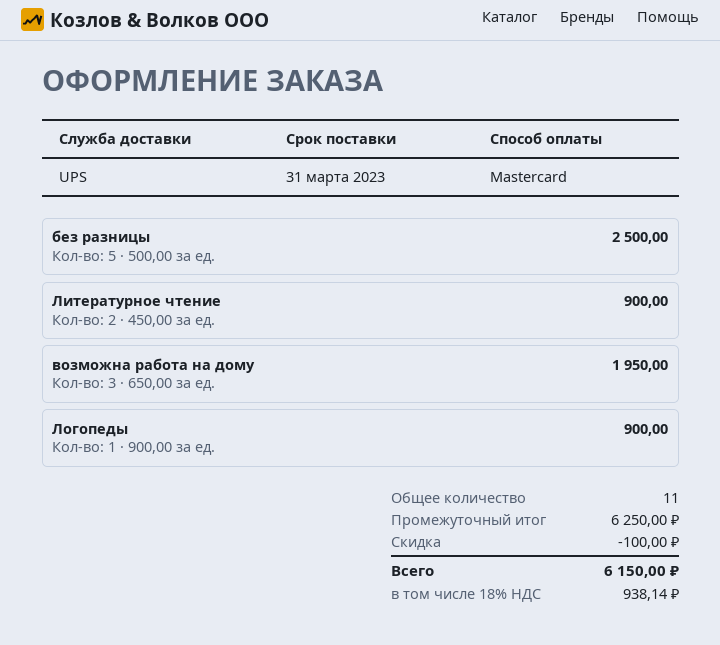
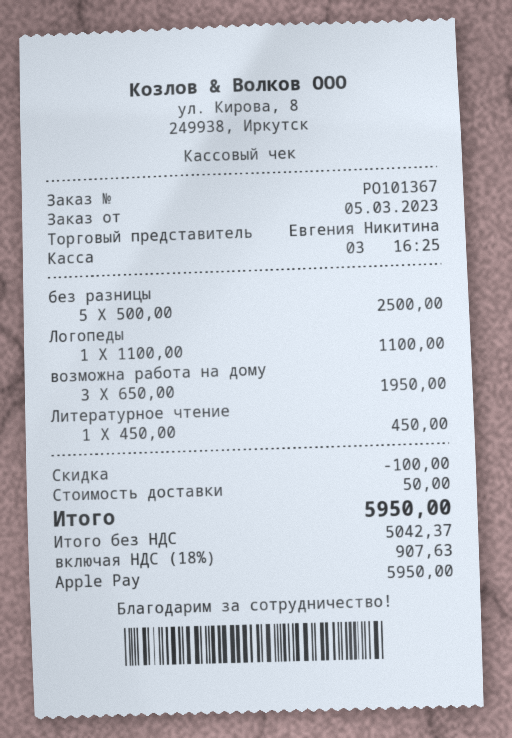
payment method: Mastercard -> Apple Pay
Литературное чтение: 2 x 450.00 = 900.00 -> 1 x 450.00 = 450.00
Логопеды: 1 x 900.00 = 900.00 -> 1 x 1100.00 = 1100.00
shipping: none -> 50.00
tax: 18% = 938.14 -> 18% = 907.63
total: 6150.00 -> 5950.00

